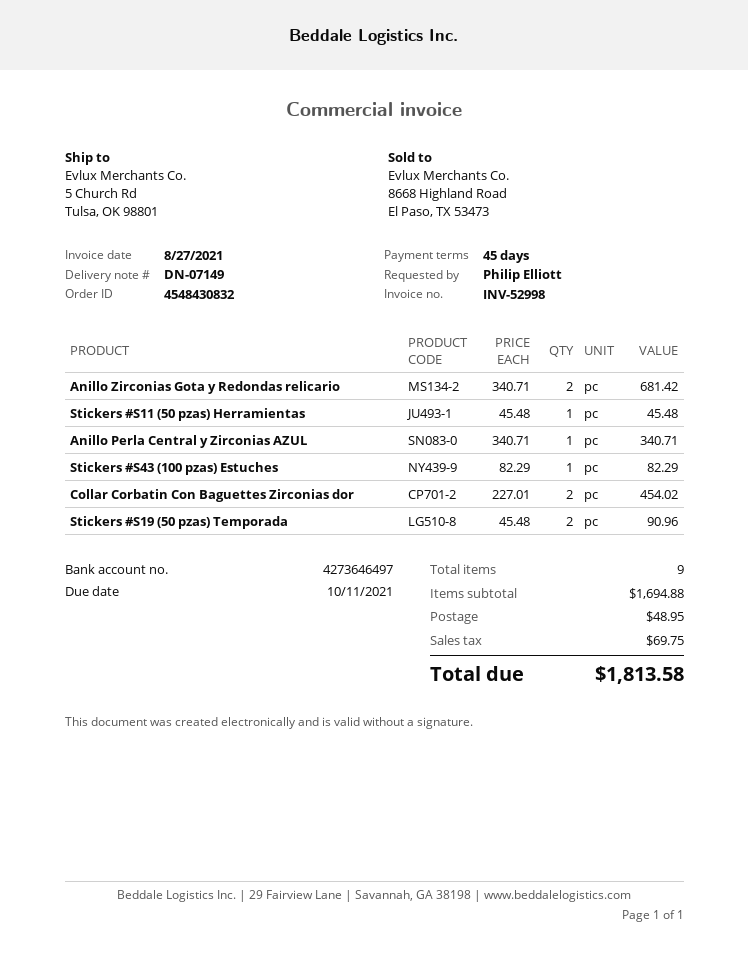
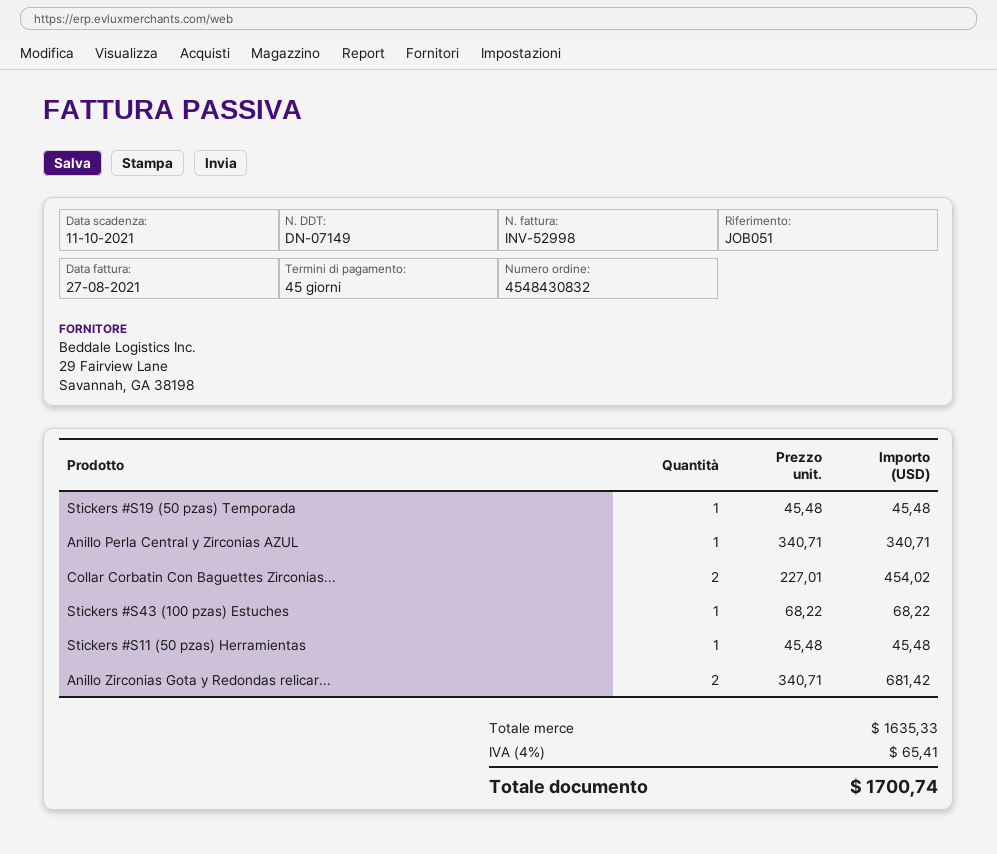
Stickers #S43 (100 pzas) Estuches: 1 x 82.29 = 82.29 -> 1 x 68.22 = 68.22
Stickers #S19 (50 pzas) Temporada: 2 x 45.48 = 90.96 -> 1 x 45.48 = 45.48
subtotal: 1694.88 -> 1635.33
shipping: 48.95 -> none
tax: 69.75 -> 65.41
total: 1813.58 -> 1700.74

